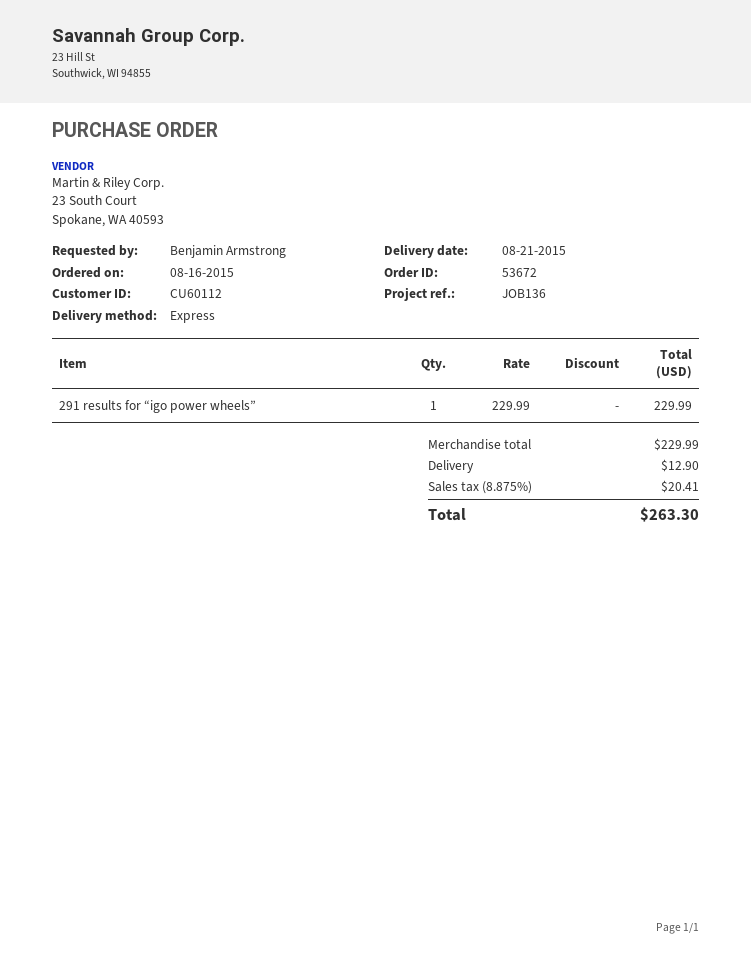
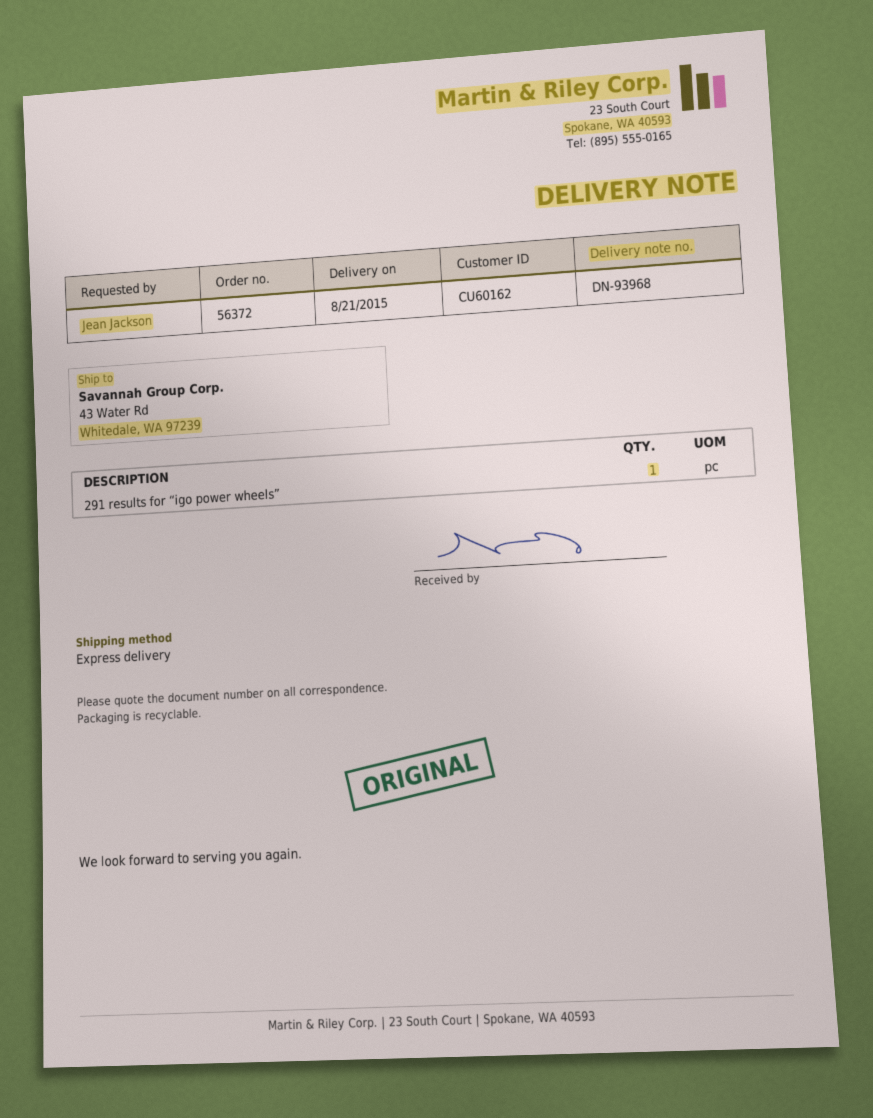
order number: 53672 -> 56372
customer number: CU60112 -> CU60162
ordered by: Benjamin Armstrong -> Jean Jackson

